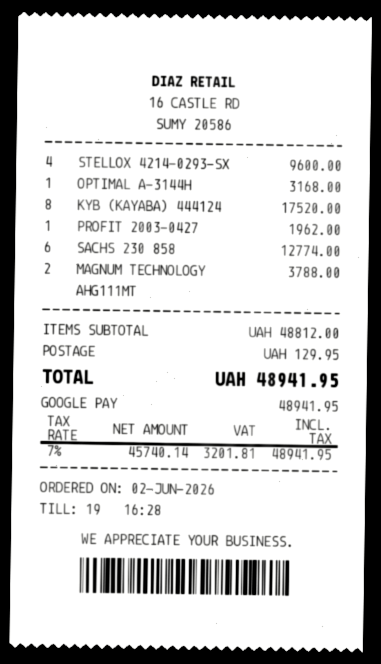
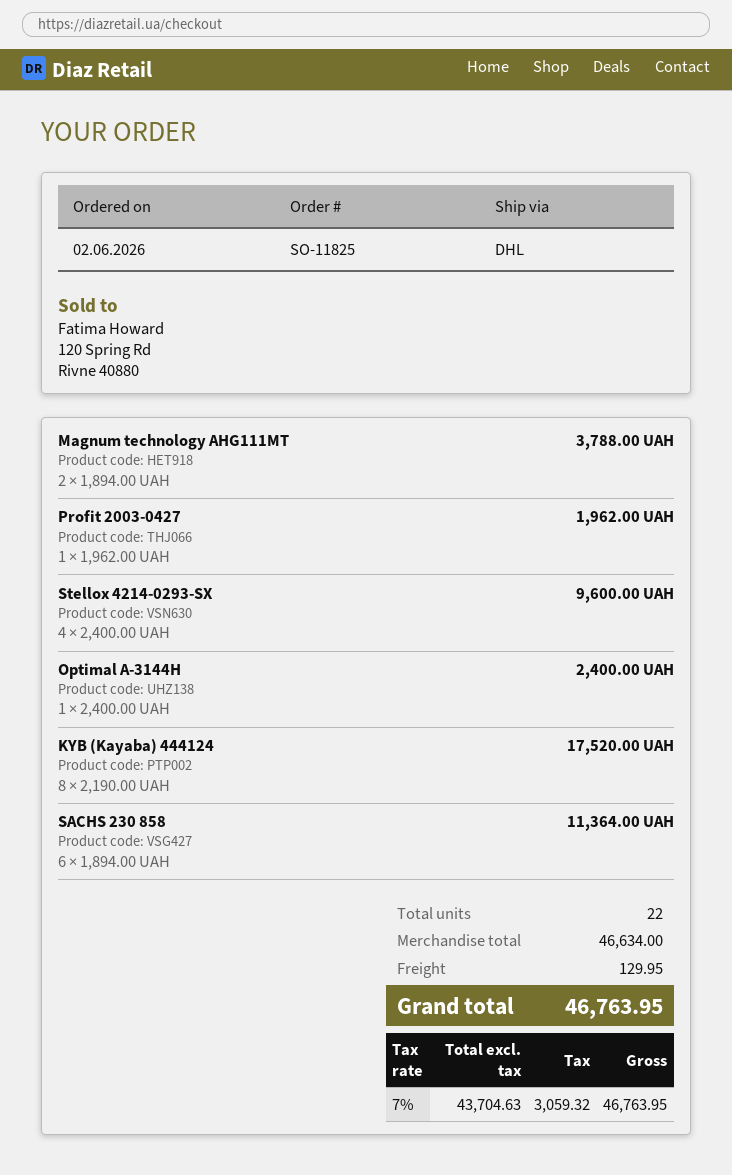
OPTIMAL A-3144H: 1 for 3168.00 -> 1 for 2400.00
SACHS 230 858: 6 for 12774.00 -> 6 for 11364.00
subtotal: 48812.00 -> 46634.00
net: 45740.14 -> 43704.63
tax: 7% = 3201.81 -> 7% = 3059.32
total: 48941.95 -> 46763.95

